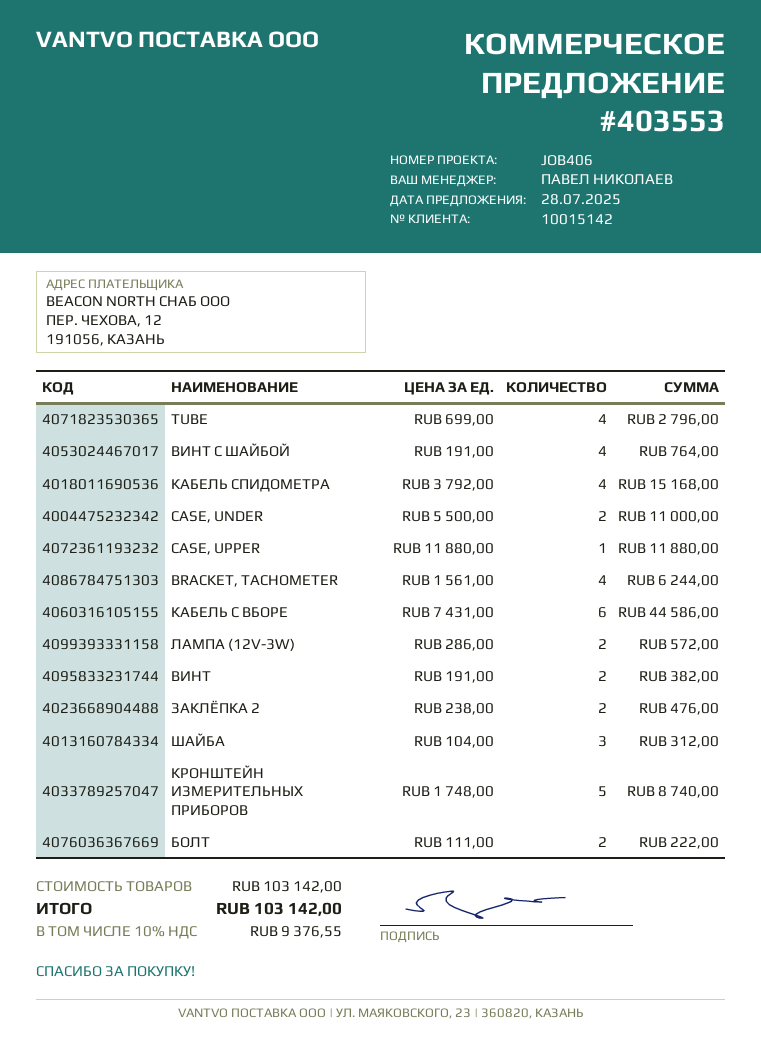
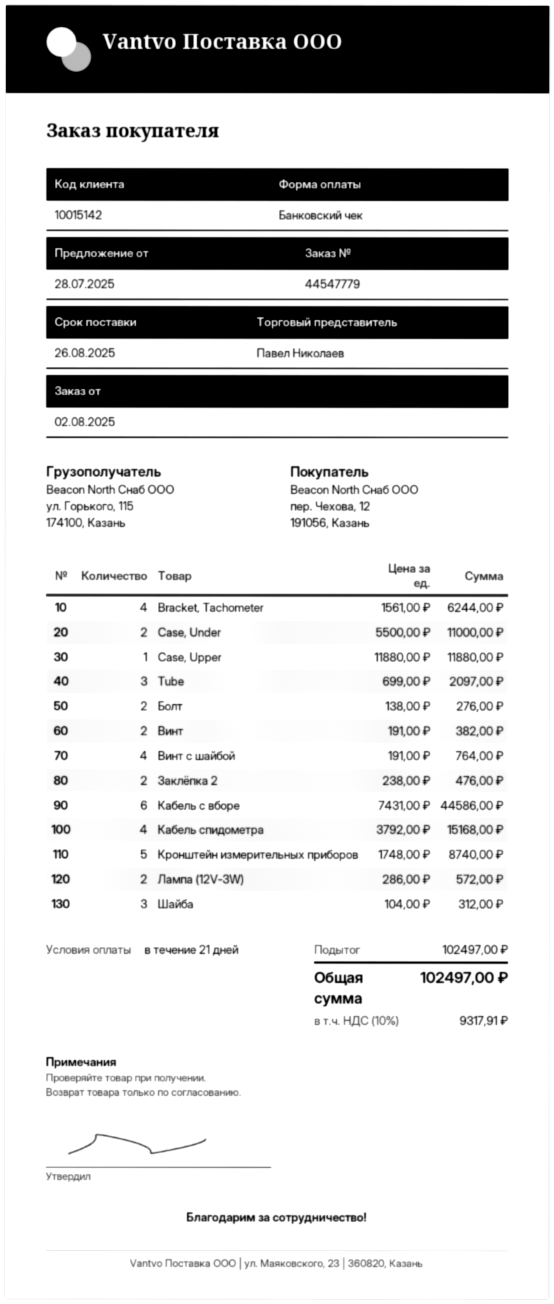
TUBE: 4 x 699.00 = 2796.00 -> 3 x 699.00 = 2097.00
БОЛТ: 2 x 111.00 = 222.00 -> 2 x 138.00 = 276.00
subtotal: 103142.00 -> 102497.00
tax: 10% = 9376.55 -> 10% = 9317.91
total: 103142.00 -> 102497.00

